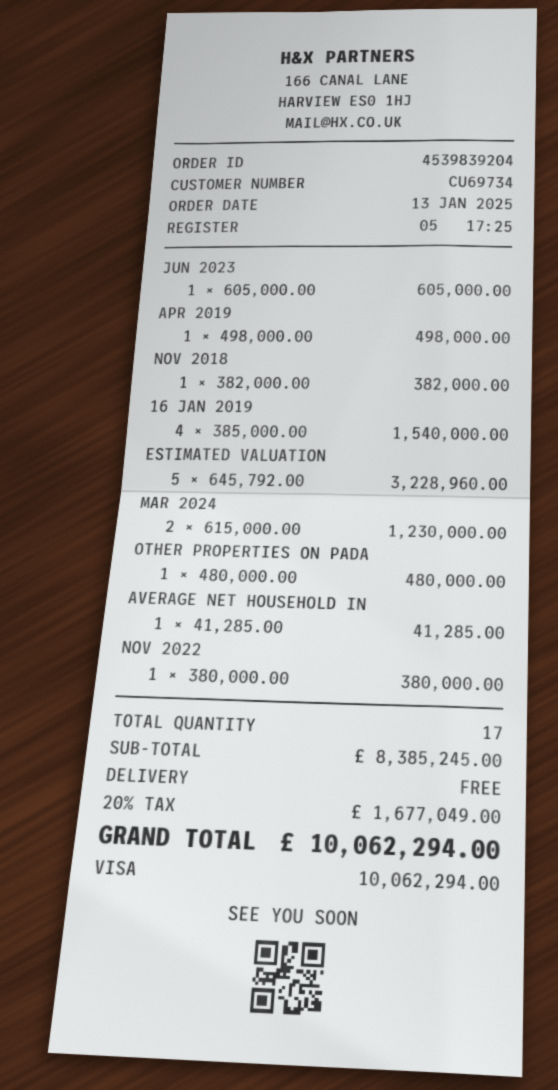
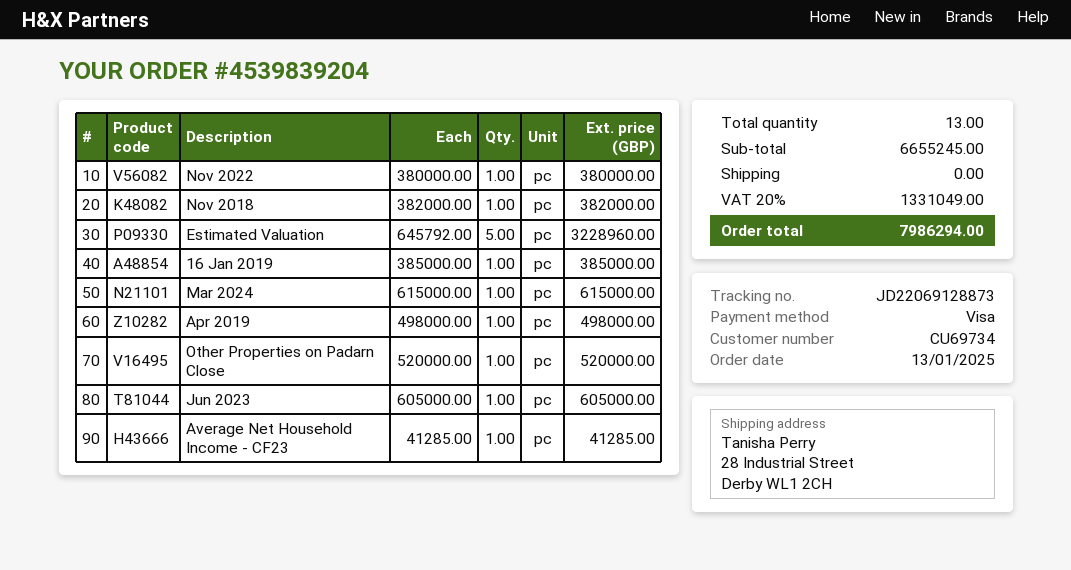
16 JAN 2019: 4 x 385000.00 = 1540000.00 -> 1 x 385000.00 = 385000.00
MAR 2024: 2 x 615000.00 = 1230000.00 -> 1 x 615000.00 = 615000.00
OTHER PROPERTIES ON PADA: 1 x 480000.00 = 480000.00 -> 1 x 520000.00 = 520000.00
total quantity: 17 -> 13
subtotal: 8385245.00 -> 6655245.00
tax: 20% = 1677049.00 -> 20% = 1331049.00
total: 10062294.00 -> 7986294.00

